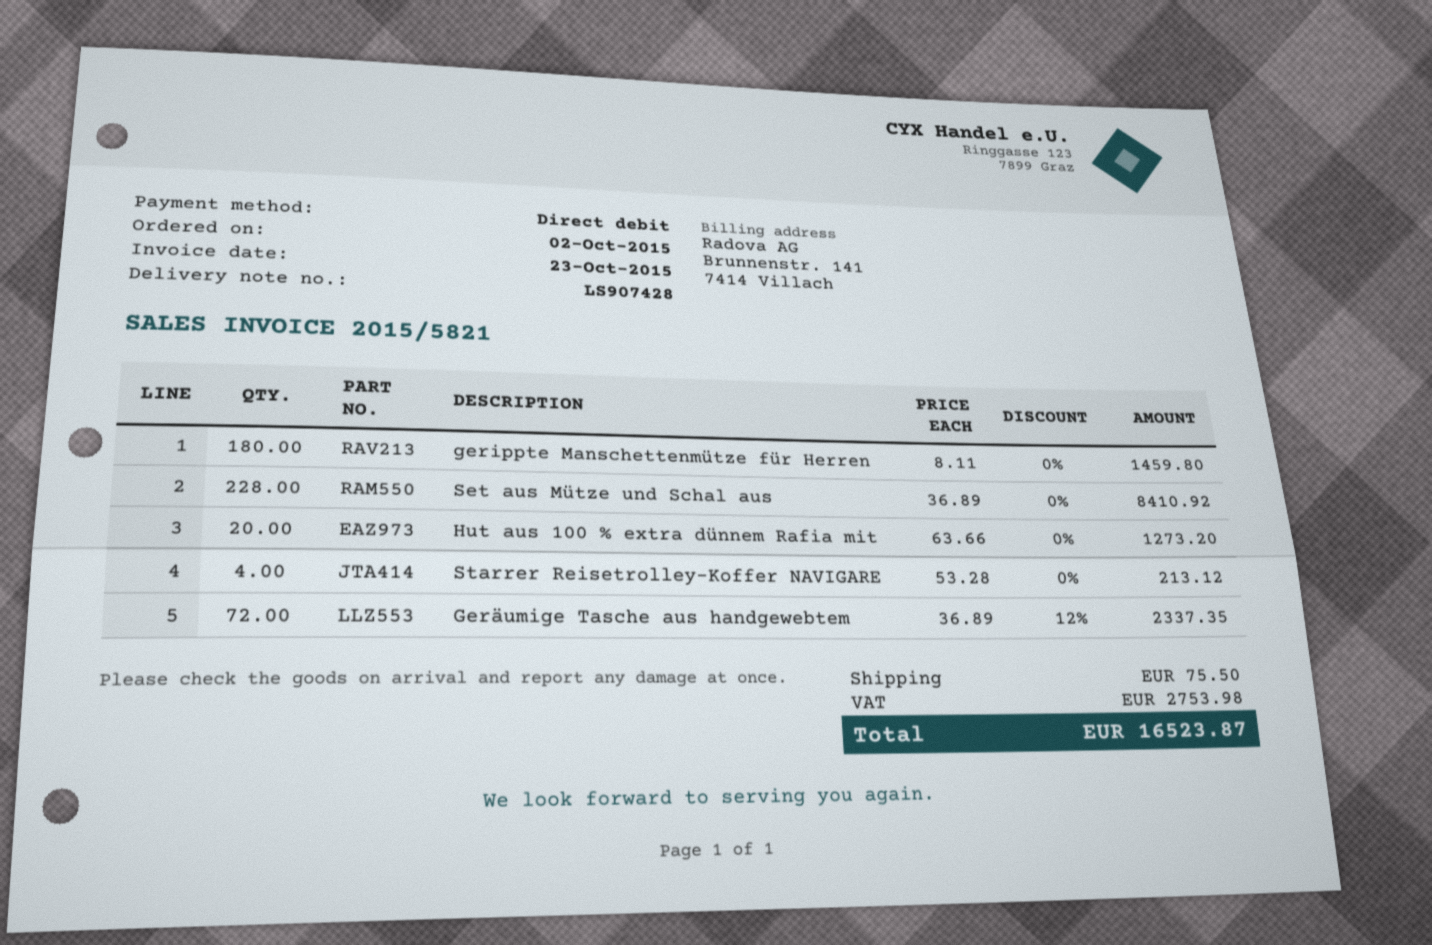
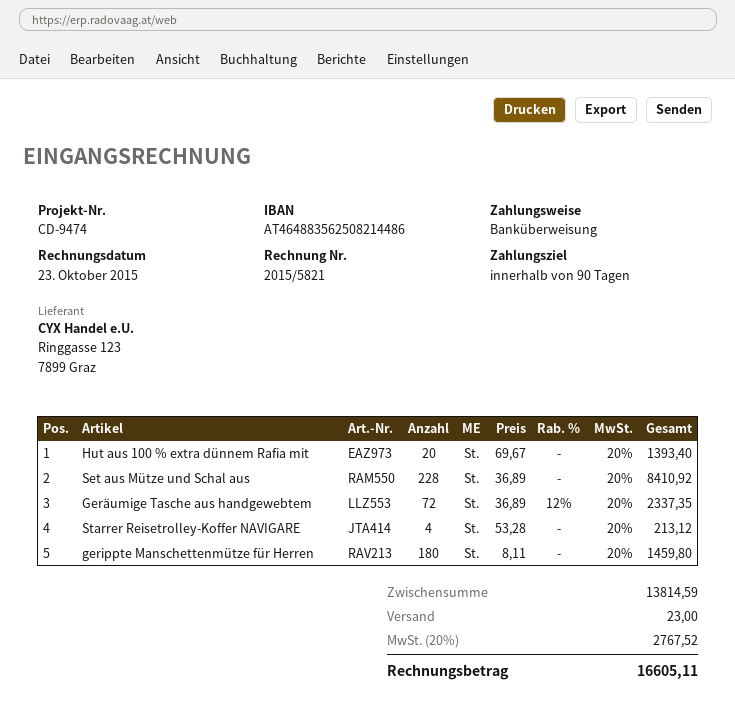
payment method: direct debit -> bank transfer
Hut aus 100 % extra dünnem Rafia mit: 20 x 63.66 = 1273.20 -> 20 x 69.67 = 1393.40
shipping: 75.50 -> 23.00
tax: 2753.98 -> 2767.52
total: 16523.87 -> 16605.11

